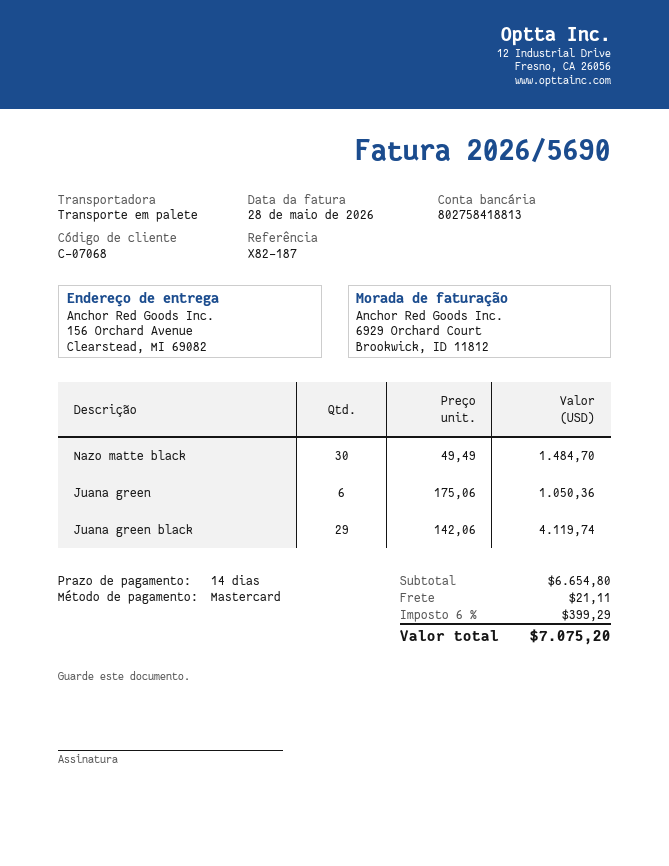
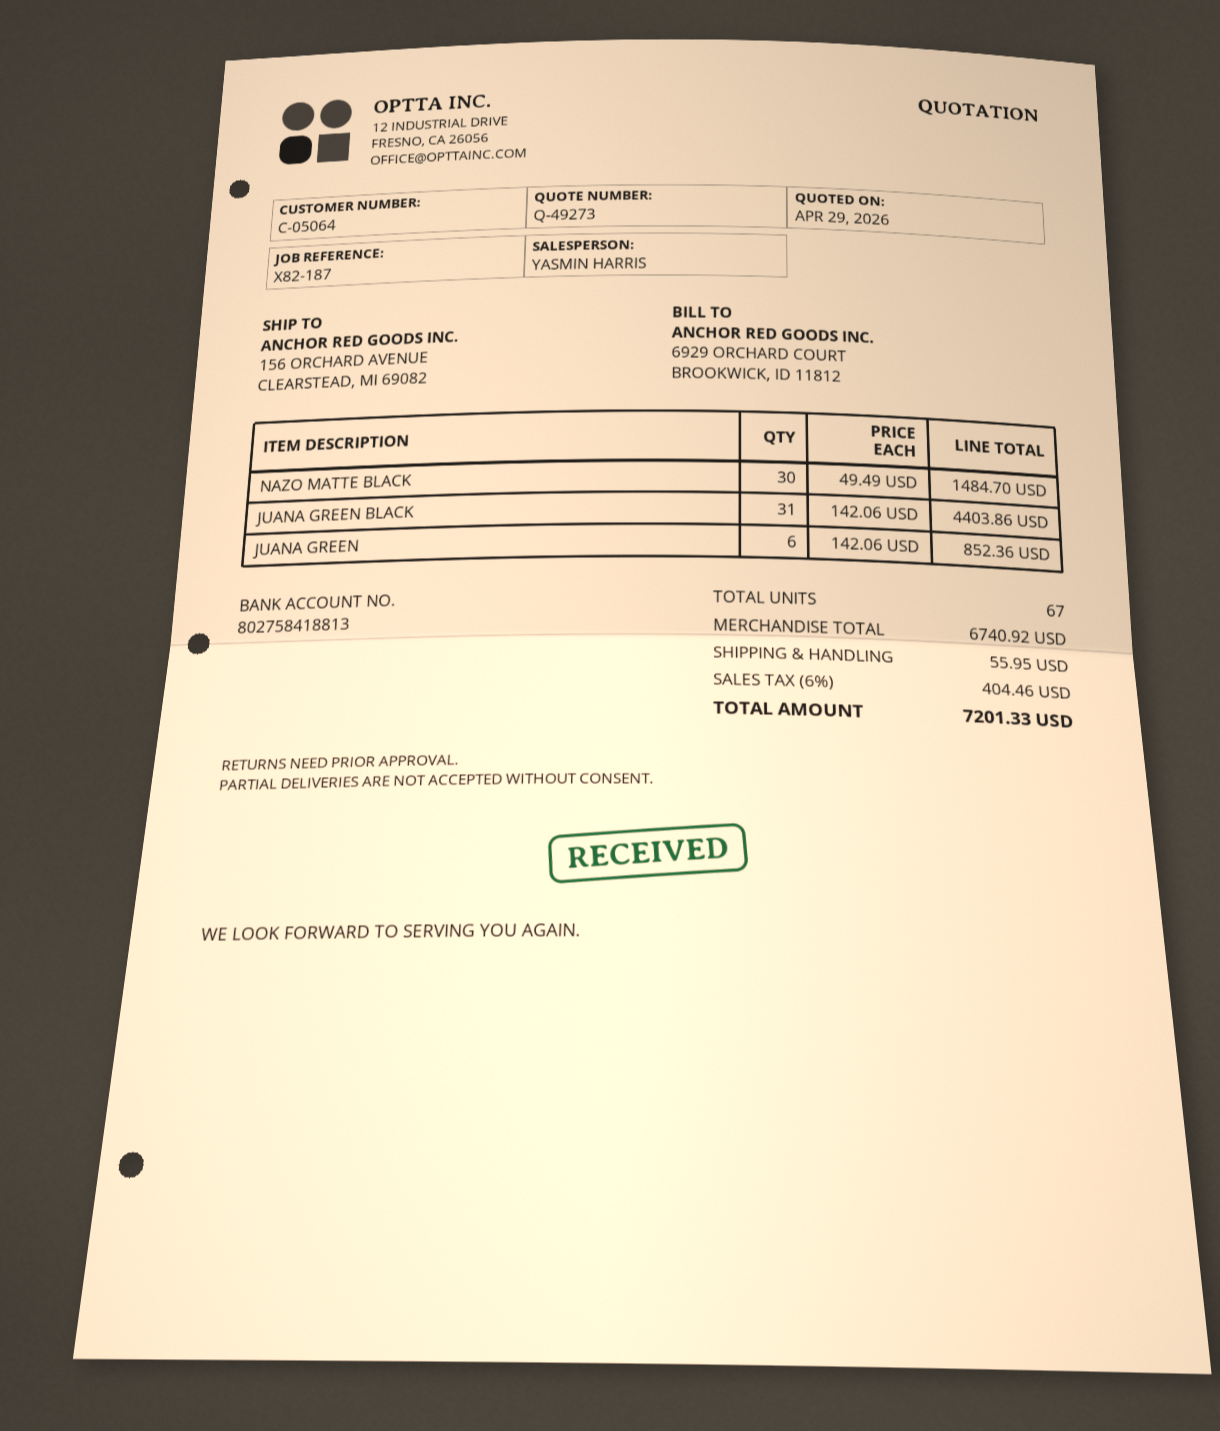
customer number: C-07068 -> C-05064
Juana green: 6 x 175.06 = 1050.36 -> 6 x 142.06 = 852.36
Juana green black: 29 x 142.06 = 4119.74 -> 31 x 142.06 = 4403.86
subtotal: 6654.80 -> 6740.92
shipping: 21.11 -> 55.95
tax: 6% = 399.29 -> 6% = 404.46
total: 7075.20 -> 7201.33

